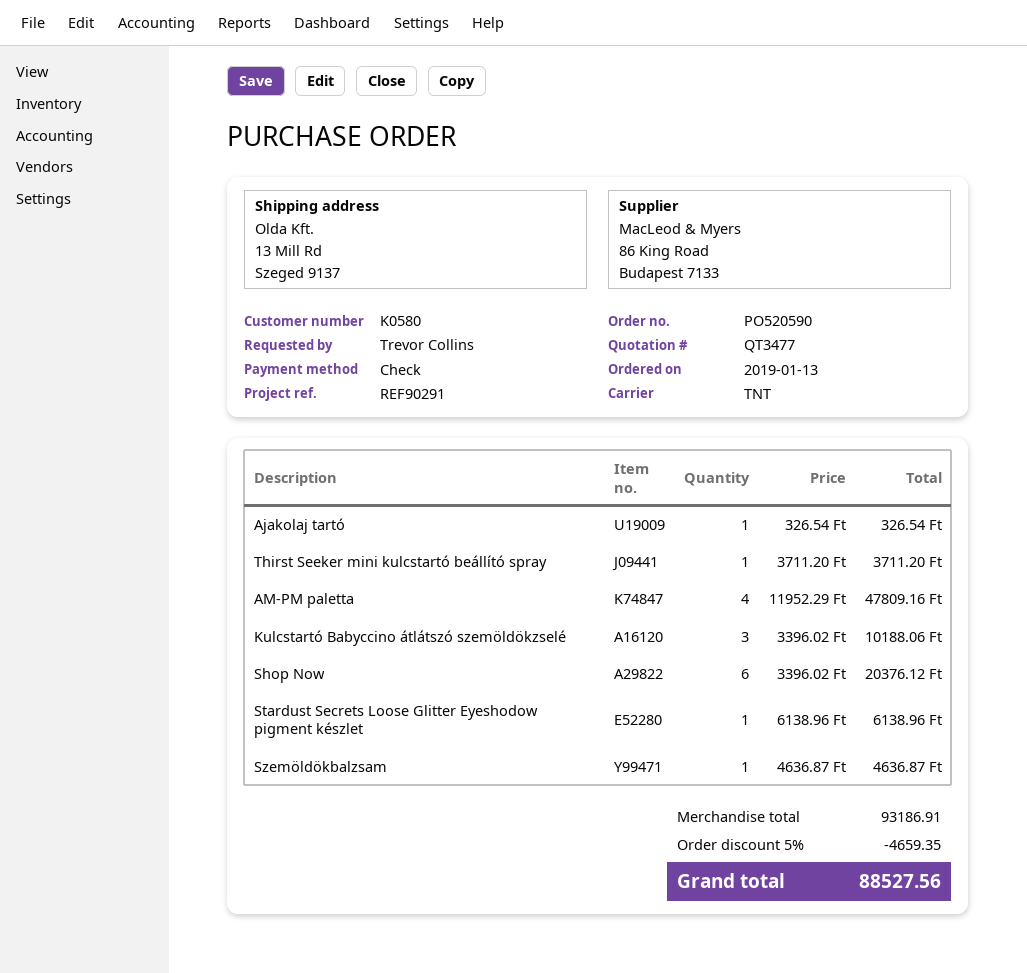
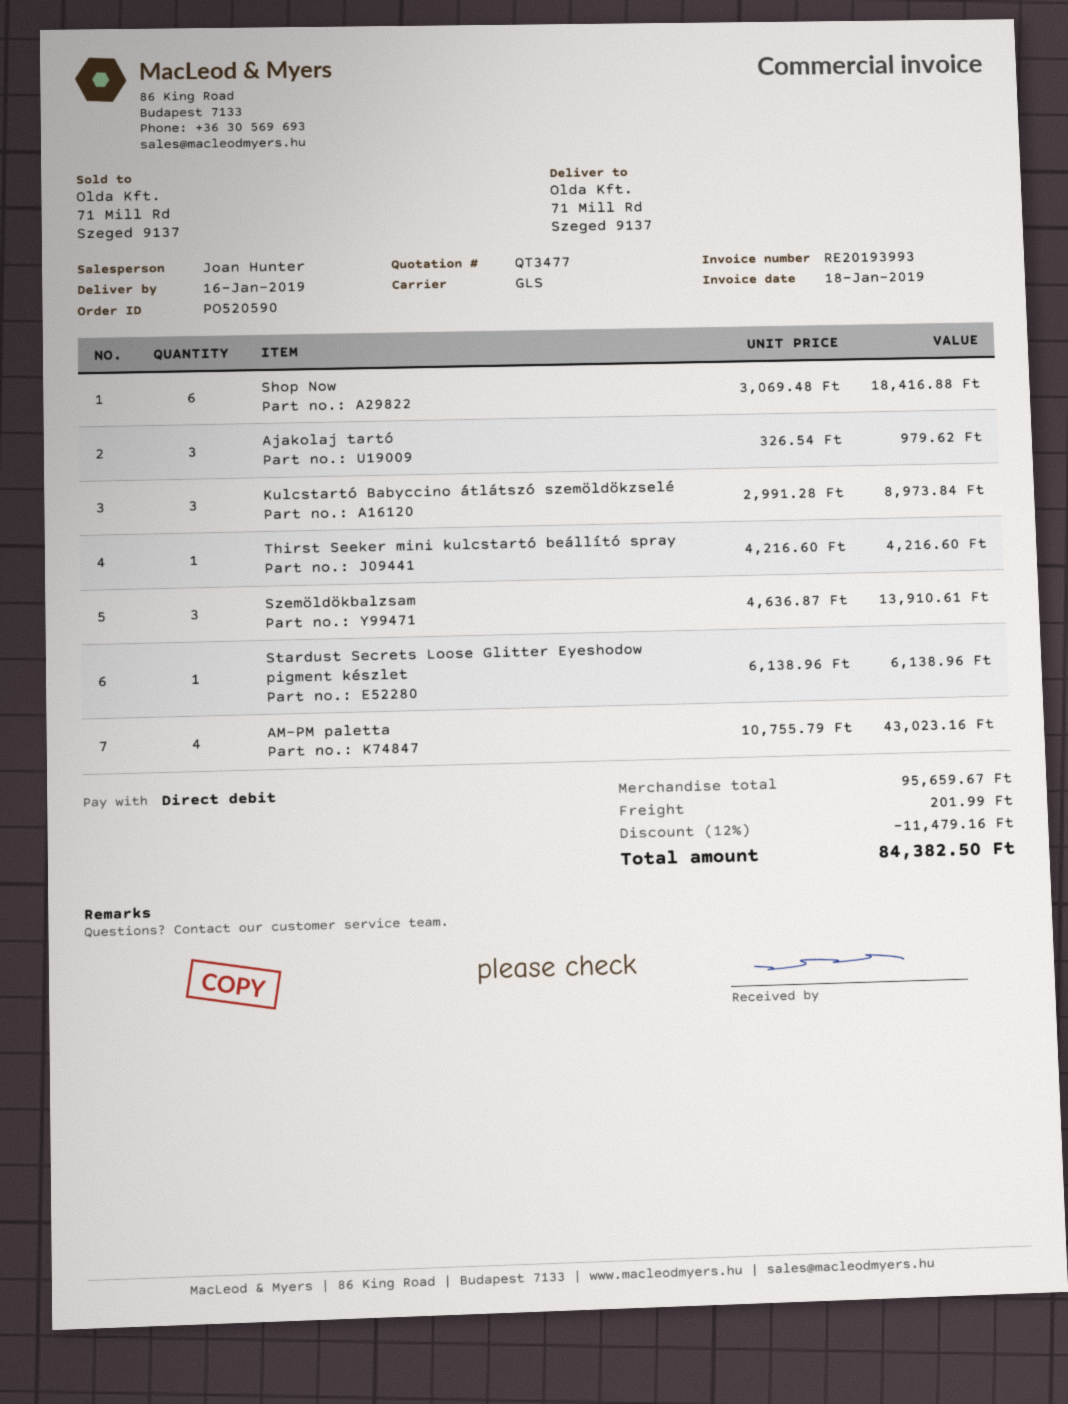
payment method: cheque -> direct debit
shipping method: TNT -> GLS
ship to: 13 Mill Rd, Szeged 9137 -> 71 Mill Rd, Szeged 9137
Ajakolaj tartó: 1 x 326.54 = 326.54 -> 3 x 326.54 = 979.62
Thirst Seeker mini kulcstartó beállító spray: 1 x 3711.20 = 3711.20 -> 1 x 4216.60 = 4216.60
AM-PM paletta: 4 x 11952.29 = 47809.16 -> 4 x 10755.79 = 43023.16
Kulcstartó Babyccino átlátszó szemöldökzselé: 3 x 3396.02 = 10188.06 -> 3 x 2991.28 = 8973.84
Shop Now: 6 x 3396.02 = 20376.12 -> 6 x 3069.48 = 18416.88
Szemöldökbalzsam: 1 x 4636.87 = 4636.87 -> 3 x 4636.87 = 13910.61
subtotal: 93186.91 -> 95659.67
discount: 5% = 4659.35 -> 12% = 11479.16
shipping: none -> 201.99
total: 88527.56 -> 84382.50

